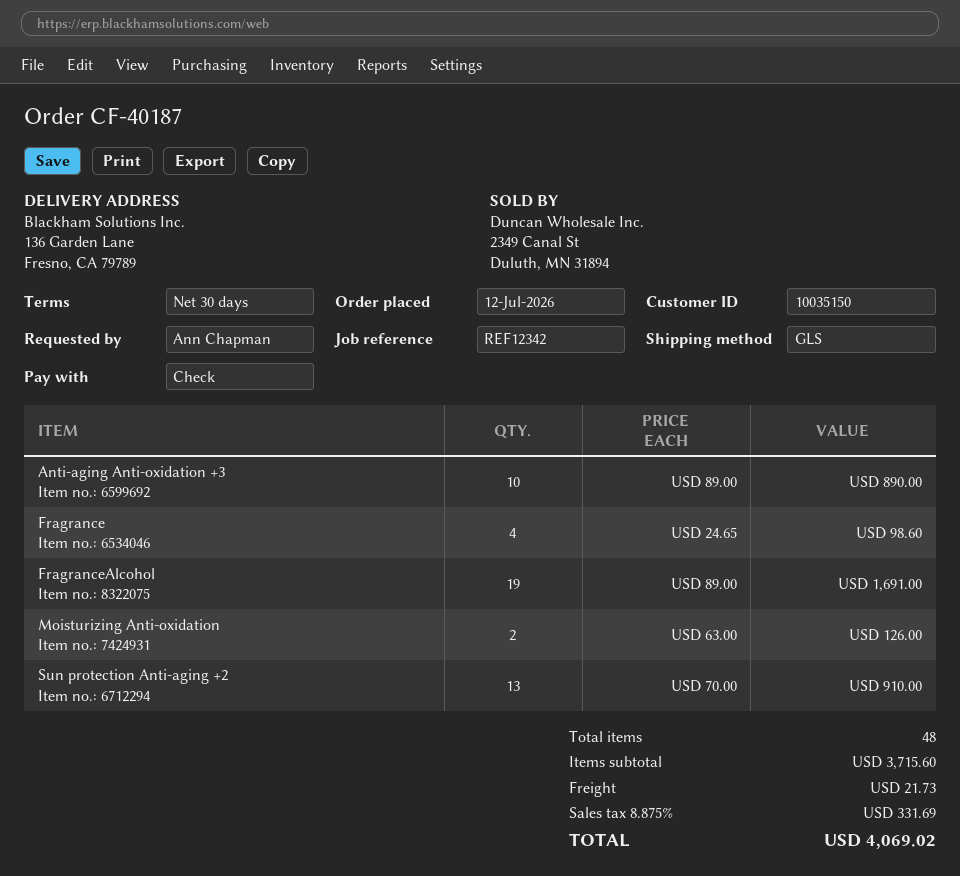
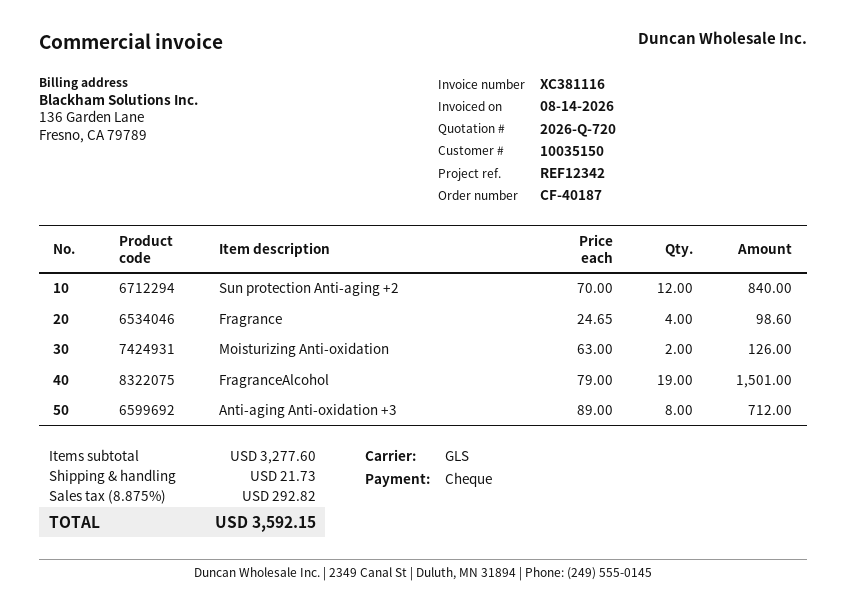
Anti-aging Anti-oxidation +3: 10 x 89.00 = 890.00 -> 8 x 89.00 = 712.00
FragranceAlcohol: 19 x 89.00 = 1691.00 -> 19 x 79.00 = 1501.00
Sun protection Anti-aging +2: 13 x 70.00 = 910.00 -> 12 x 70.00 = 840.00
subtotal: 3715.60 -> 3277.60
tax: 8.875% = 331.69 -> 8.875% = 292.82
total: 4069.02 -> 3592.15

